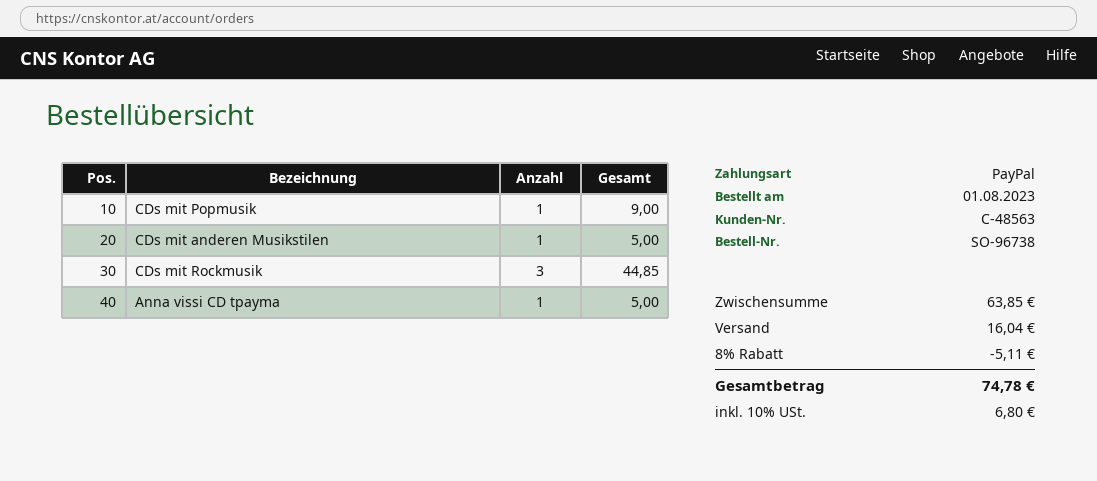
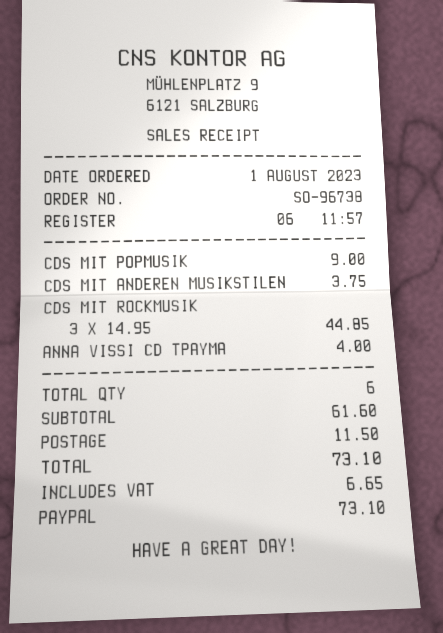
CDs mit anderen Musikstilen: 1 for 5.00 -> 1 for 3.75
Anna vissi CD tpayma: 1 for 5.00 -> 1 for 4.00
subtotal: 63.85 -> 61.60
discount: 8% = 5.11 -> none
shipping: 16.04 -> 11.50
tax: 6.80 -> 6.65
total: 74.78 -> 73.10

